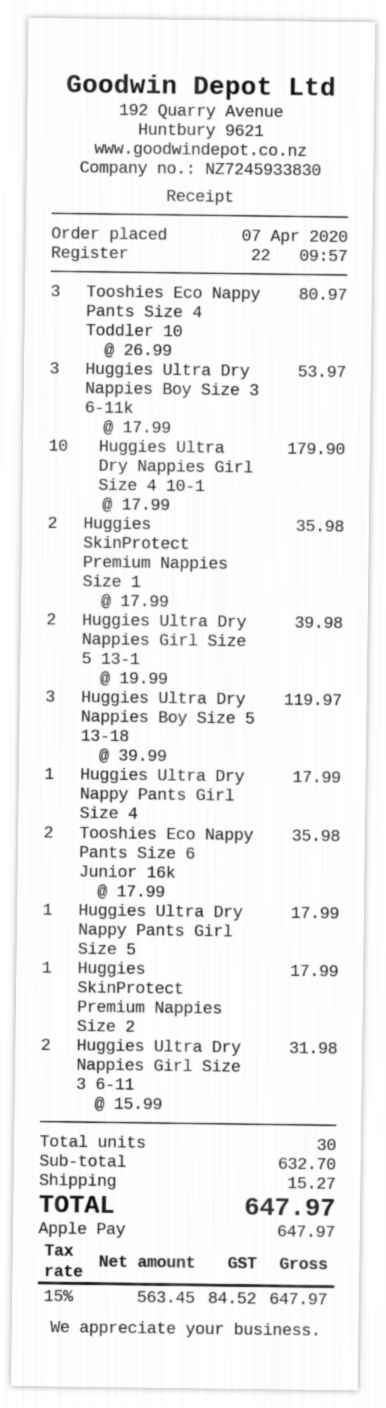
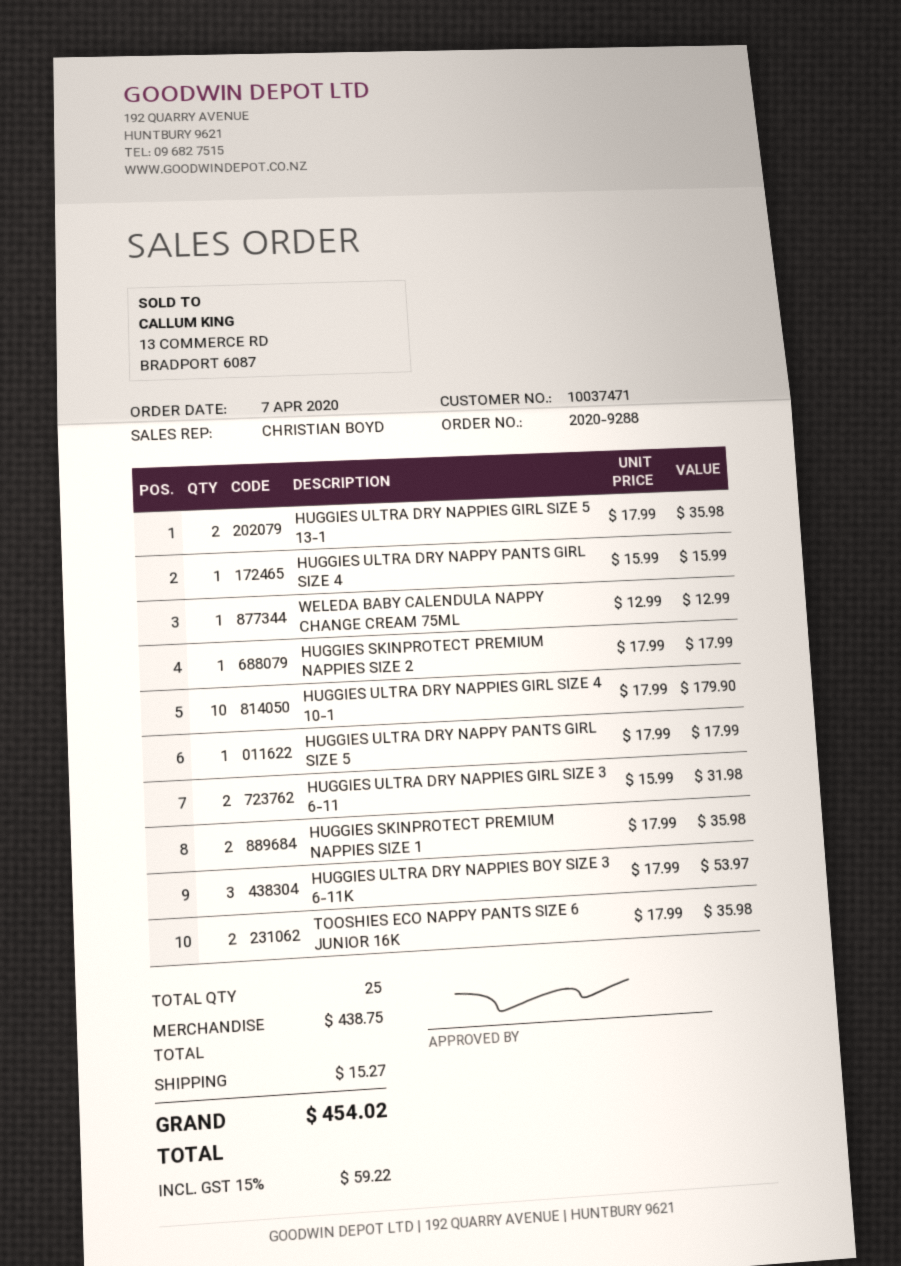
Tooshies Eco Nappy Pants Size 4 Toddler 10: 3 x 26.99 = 80.97 -> none
Huggies Ultra Dry Nappies Girl Size 5 13-1: 2 x 19.99 = 39.98 -> 2 x 17.99 = 35.98
Huggies Ultra Dry Nappies Boy Size 5 13-18: 3 x 39.99 = 119.97 -> none
Huggies Ultra Dry Nappy Pants Girl Size 4: 1 x 17.99 = 17.99 -> 1 x 15.99 = 15.99
WELEDA BABY CALENDULA NAPPY CHANGE CREAM 75ML: none -> 1 x 12.99 = 12.99
total quantity: 30 -> 25
subtotal: 632.70 -> 438.75
tax: 15% = 84.52 -> 15% = 59.22
total: 647.97 -> 454.02

